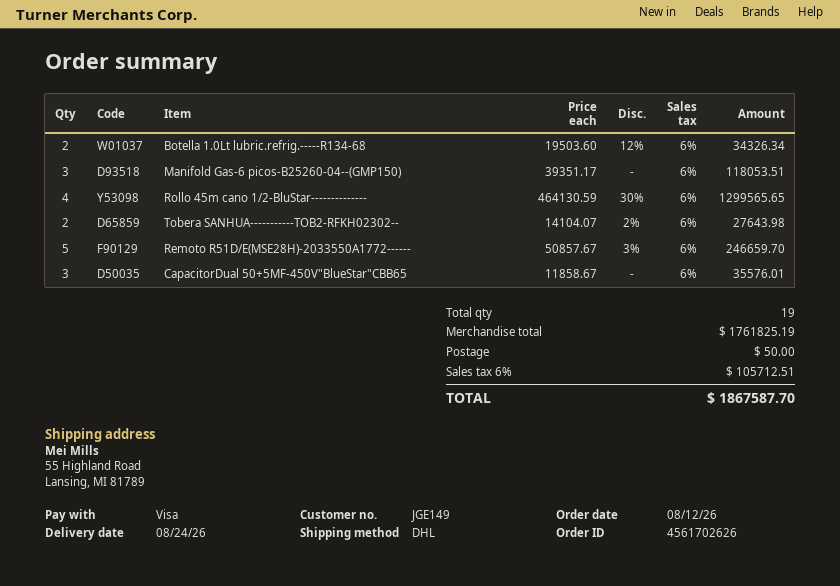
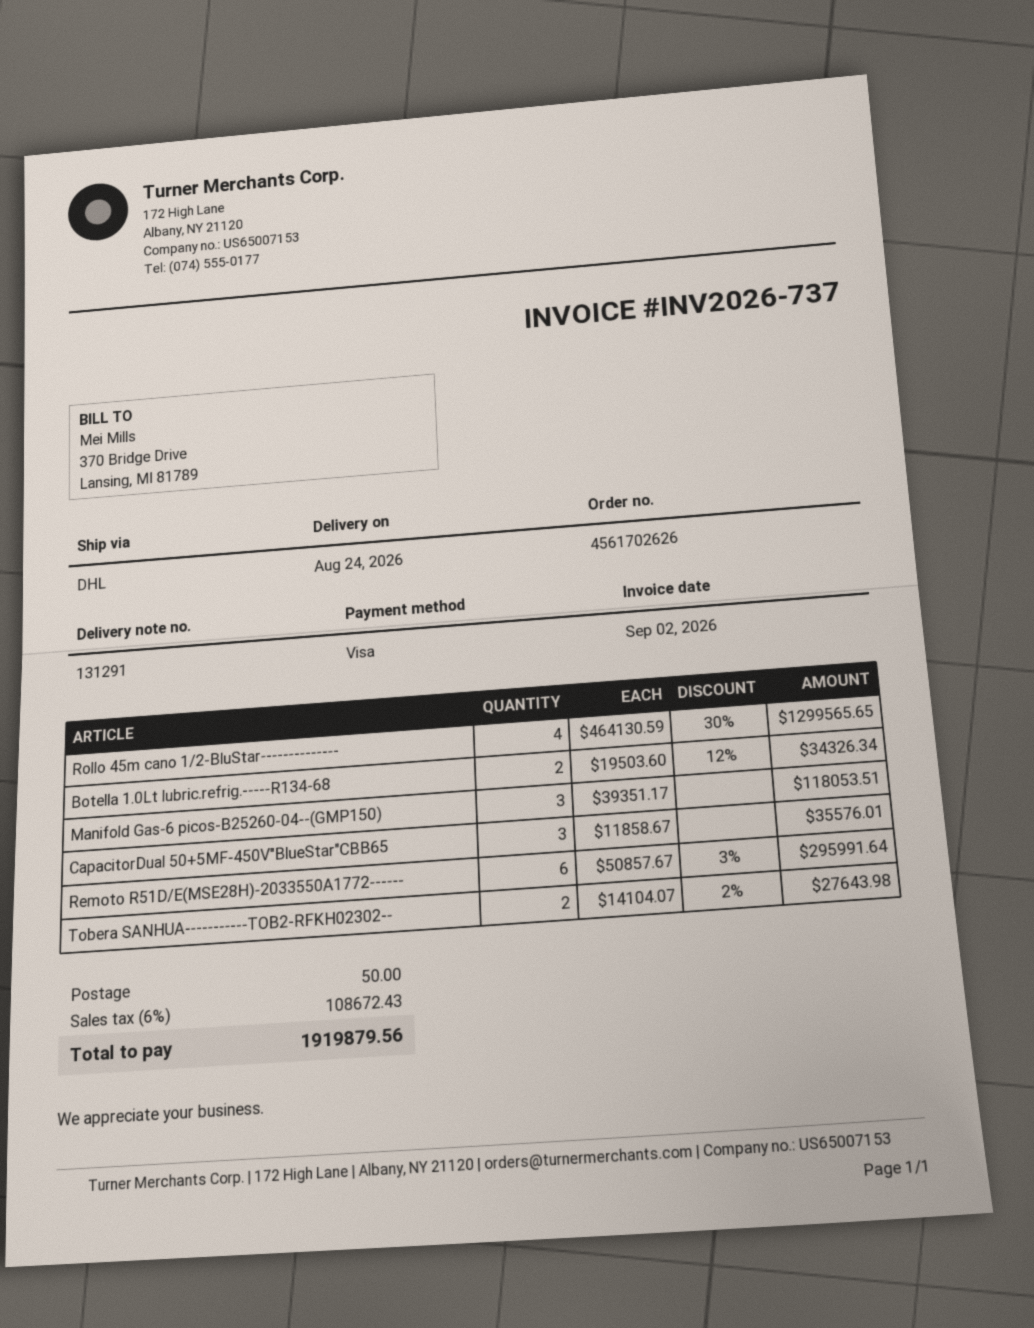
Remoto R51D/E(MSE28H)-2033550A1772------: 5 x 50857.67 - 3% = 246659.70 -> 6 x 50857.67 - 3% = 295991.64
tax: 6% = 105712.51 -> 6% = 108672.43
total: 1867587.70 -> 1919879.56

